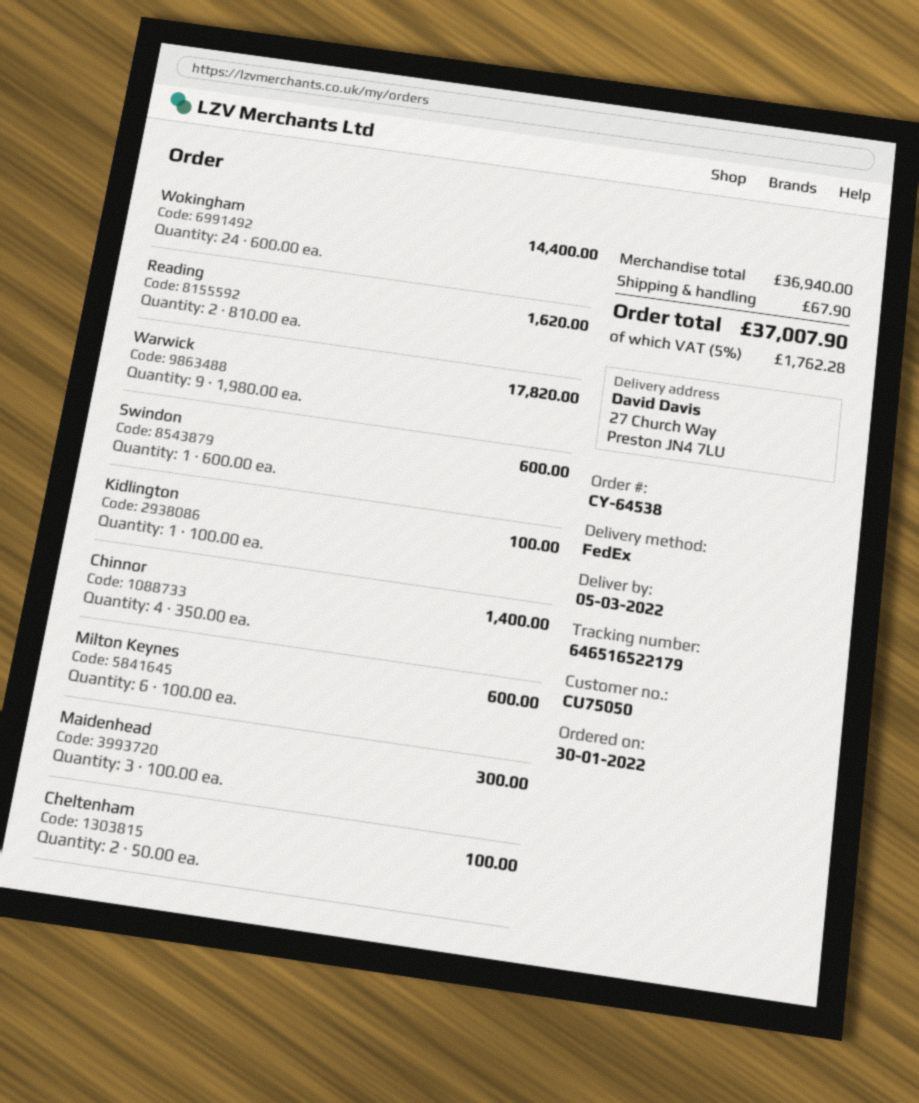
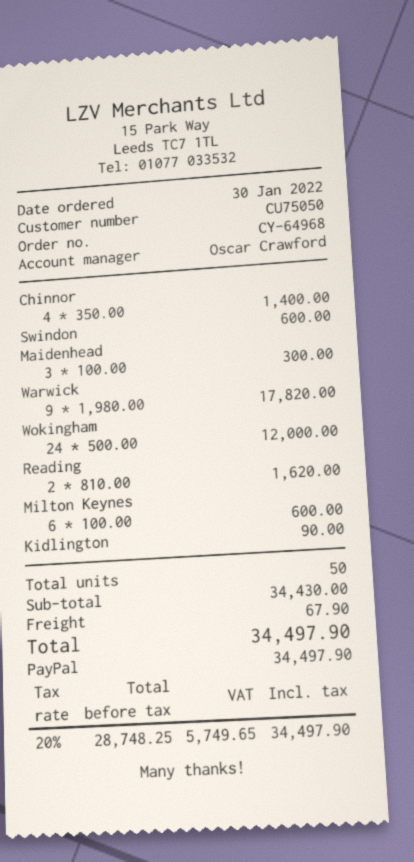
order number: CY-64538 -> CY-64968
Wokingham: 24 x 600.00 = 14400.00 -> 24 x 500.00 = 12000.00
Kidlington: 1 x 100.00 = 100.00 -> 1 x 90.00 = 90.00
Cheltenham: 2 x 50.00 = 100.00 -> none
subtotal: 36940.00 -> 34430.00
tax: 5% = 1762.28 -> 20% = 5749.65
total: 37007.90 -> 34497.90

